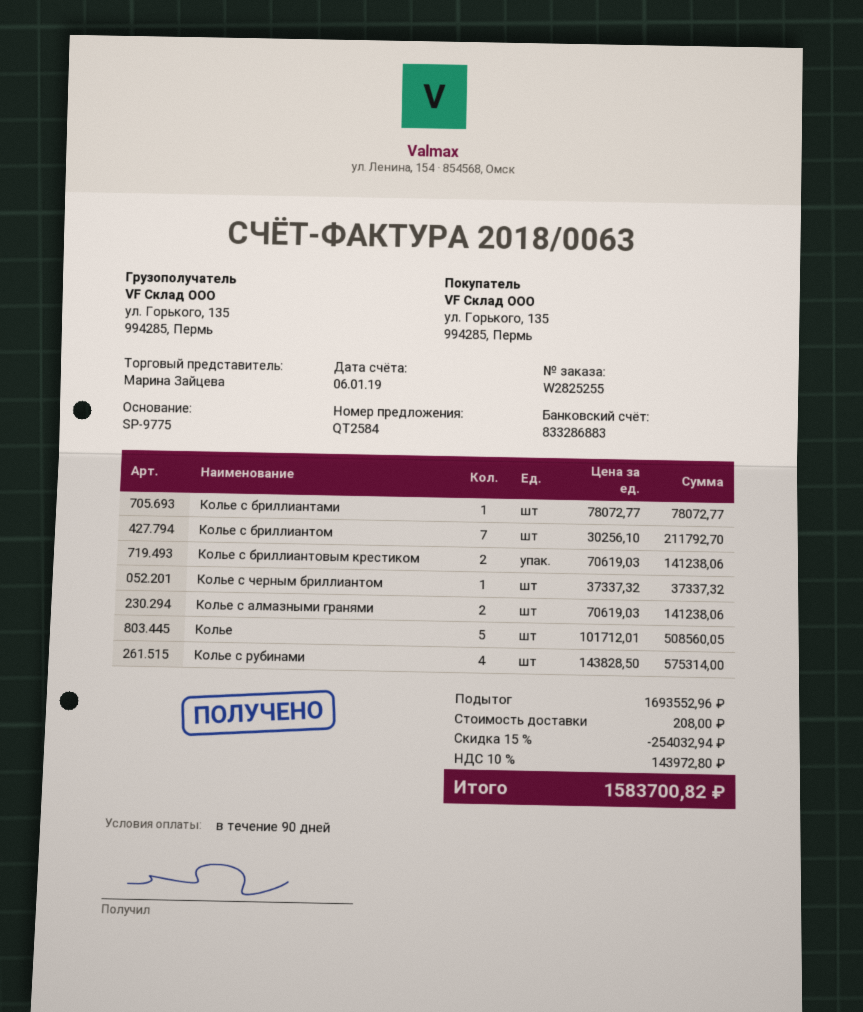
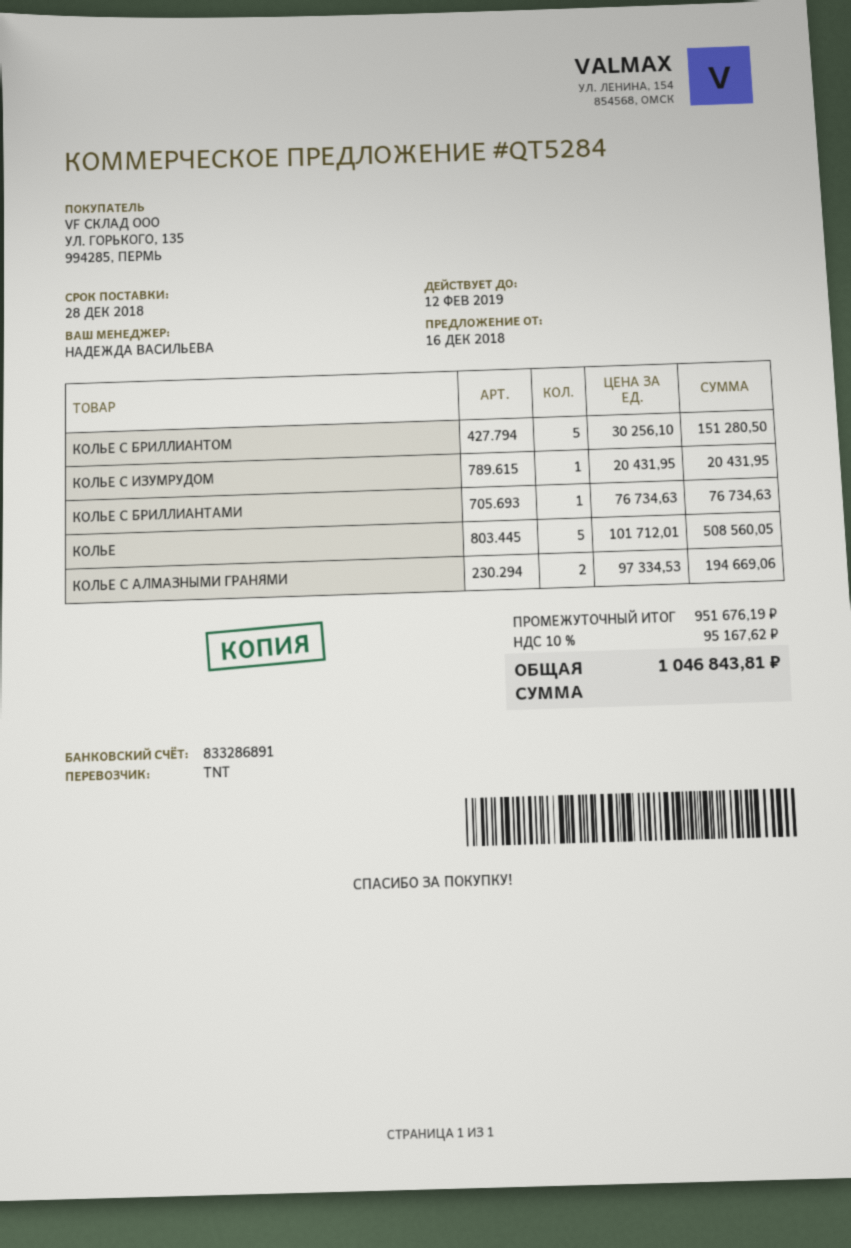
quote number: QT2584 -> QT5284
sales rep: Марина Зайцева -> НАДЕЖДА ВАСИЛЬЕВА
bank account: 833286883 -> 833286891
Колье с бриллиантами: 1 x 78072.77 = 78072.77 -> 1 x 76734.63 = 76734.63
Колье с бриллиантом: 7 x 30256.10 = 211792.70 -> 5 x 30256.10 = 151280.50
Колье с бриллиантовым крестиком: 2 x 70619.03 = 141238.06 -> none
Колье с черным бриллиантом: 1 x 37337.32 = 37337.32 -> none
Колье с алмазными гранями: 2 x 70619.03 = 141238.06 -> 2 x 97334.53 = 194669.06
Колье с рубинами: 4 x 143828.50 = 575314.00 -> none
КОЛЬЕ С ИЗУМРУДОМ: none -> 1 x 20431.95 = 20431.95
subtotal: 1693552.96 -> 951676.19
discount: 15% = 254032.94 -> none
shipping: 208.00 -> none
tax: 10% = 143972.80 -> 10% = 95167.62
total: 1583700.82 -> 1046843.81

